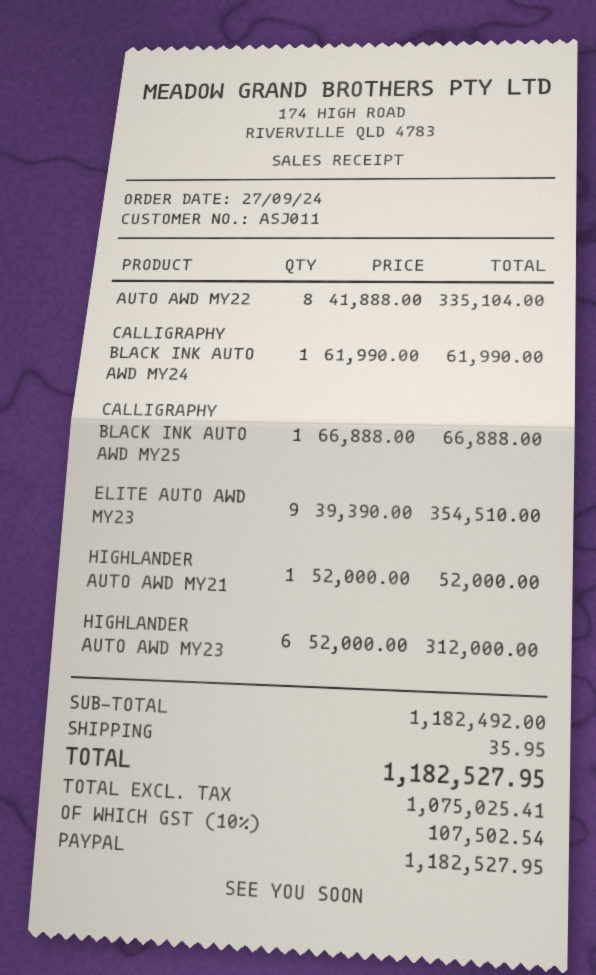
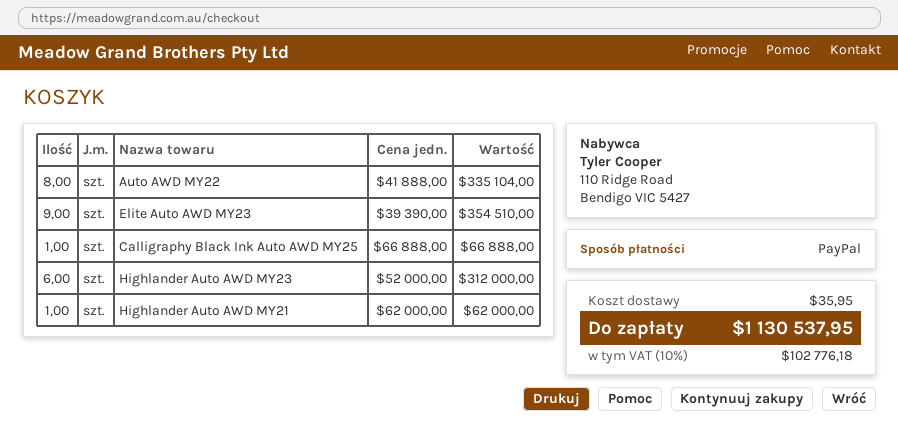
CALLIGRAPHY BLACK INK AUTO AWD MY24: 1 x 61990.00 = 61990.00 -> none
HIGHLANDER AUTO AWD MY21: 1 x 52000.00 = 52000.00 -> 1 x 62000.00 = 62000.00
tax: 10% = 107502.54 -> 10% = 102776.18
total: 1182527.95 -> 1130537.95

